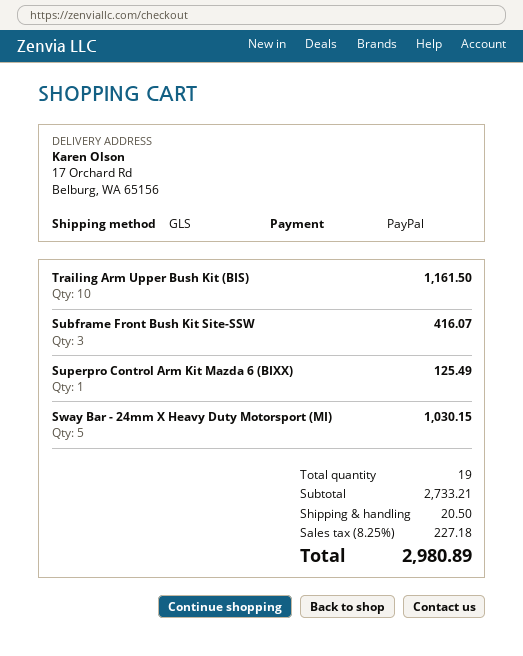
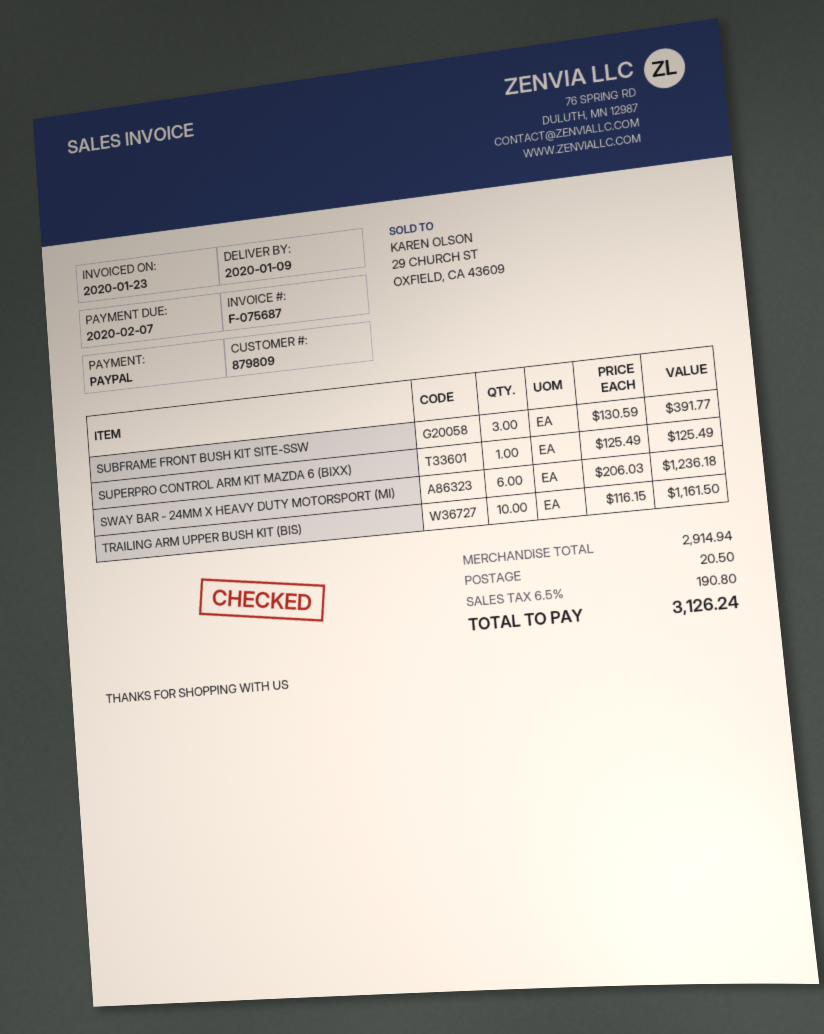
Subframe Front Bush Kit Site-SSW: 3 for 416.07 -> 3 for 391.77
Sway Bar - 24mm X Heavy Duty Motorsport (MI): 5 for 1030.15 -> 6 for 1236.18
subtotal: 2733.21 -> 2914.94
tax: 8.25% = 227.18 -> 6.5% = 190.80
total: 2980.89 -> 3126.24

